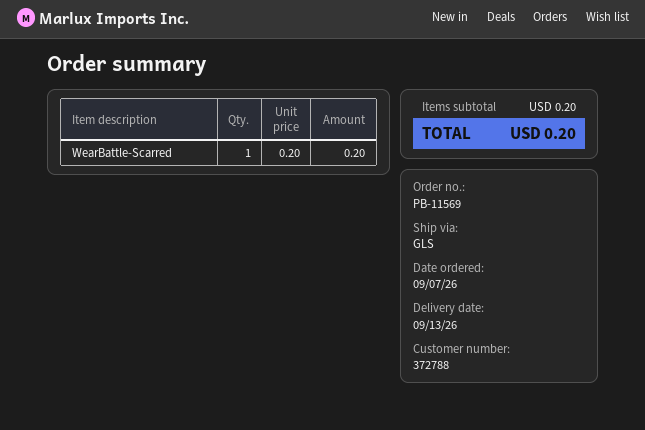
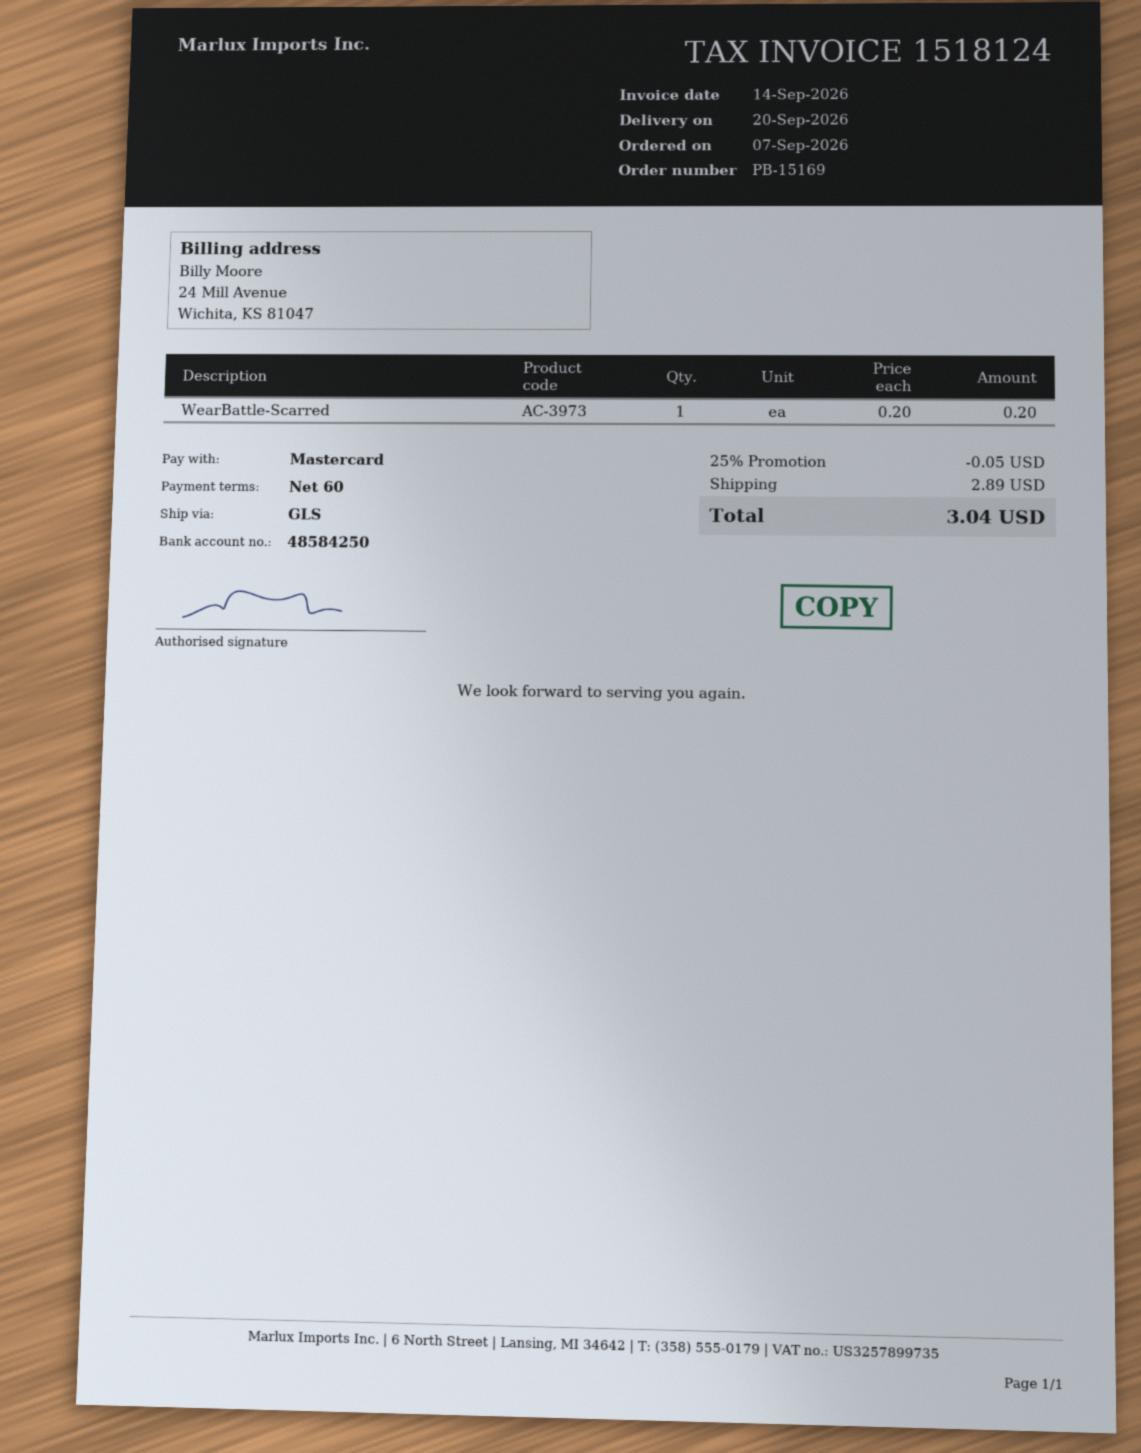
order number: PB-11569 -> PB-15169
delivery date: 2026-09-13 -> 2026-09-20
discount: none -> 25% = 0.05
shipping: none -> 2.89
total: 0.20 -> 3.04

